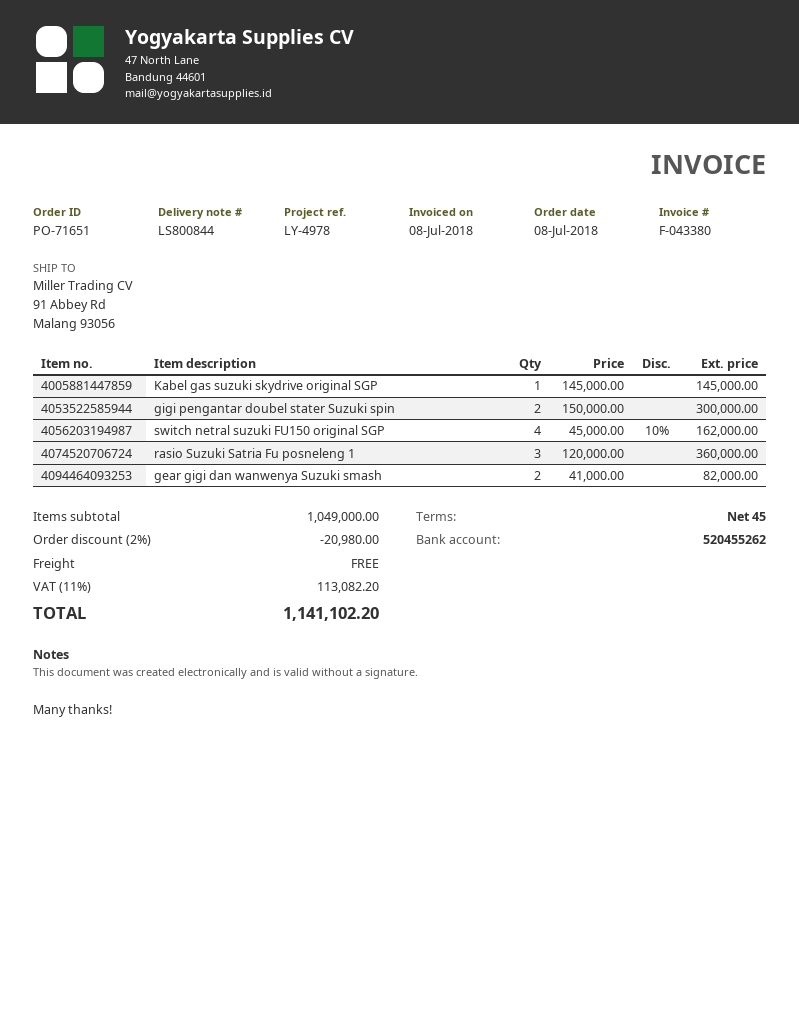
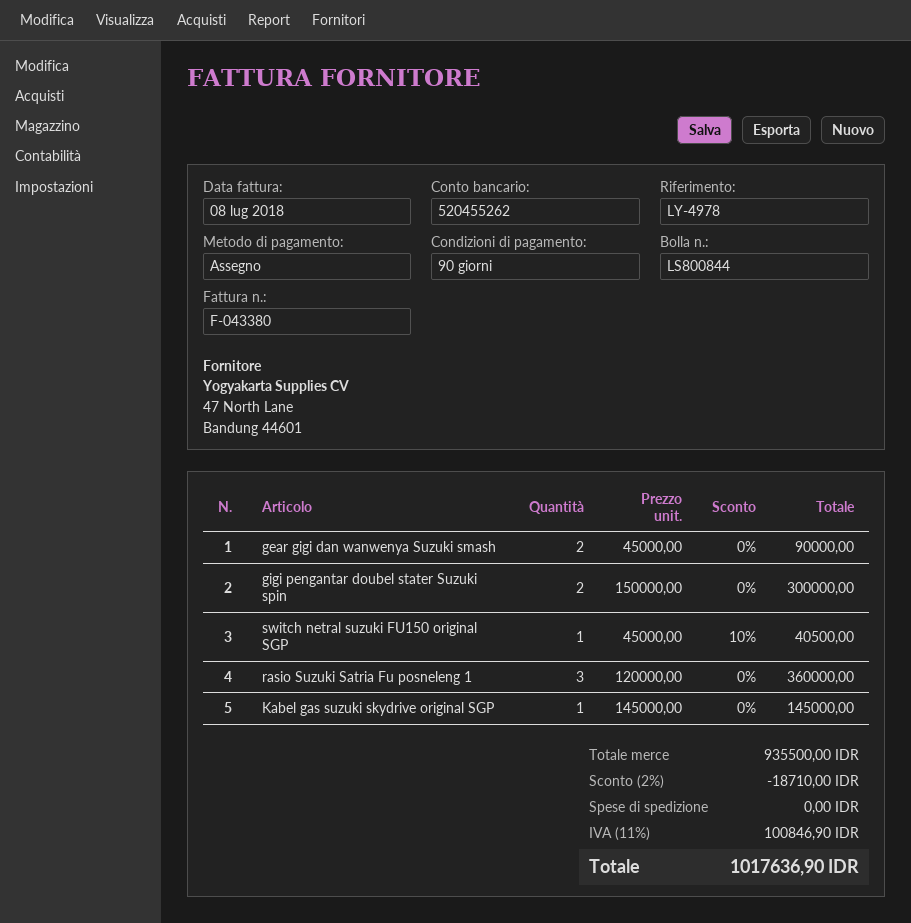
payment terms: 45 days -> 90 days
switch netral suzuki FU150 original SGP: 4 x 45000.00 - 10% = 162000.00 -> 1 x 45000.00 - 10% = 40500.00
gear gigi dan wanwenya Suzuki smash: 2 x 41000.00 = 82000.00 -> 2 x 45000.00 = 90000.00
subtotal: 1049000.00 -> 935500.00
discount: 2% = 20980.00 -> 2% = 18710.00
tax: 11% = 113082.20 -> 11% = 100846.90
total: 1141102.20 -> 1017636.90

